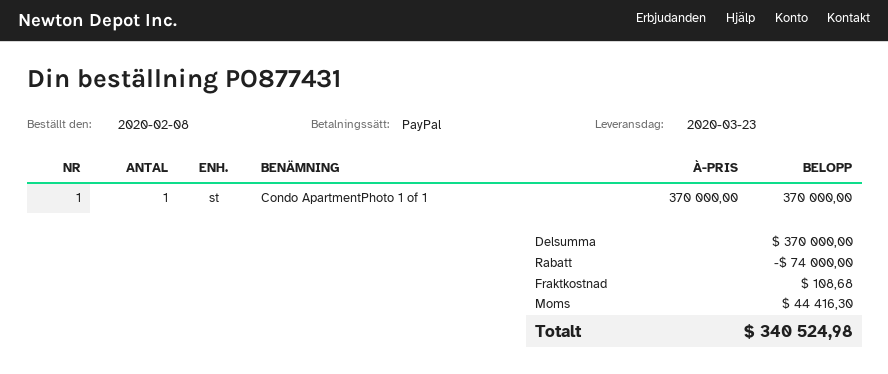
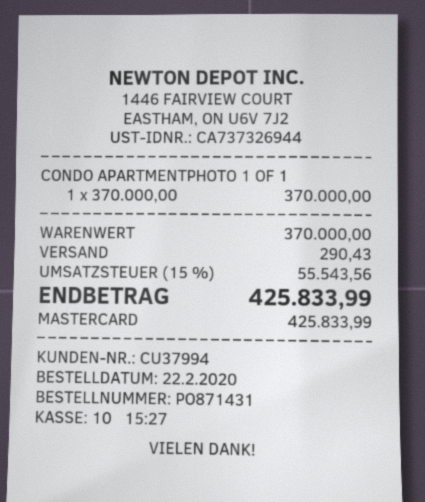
order number: PO877431 -> PO871431
order date: 2020-02-08 -> 2020-02-22
payment method: PayPal -> Mastercard
discount: 74000.00 -> none
shipping: 108.68 -> 290.43
tax: 44416.30 -> 55543.56
total: 340524.98 -> 425833.99

